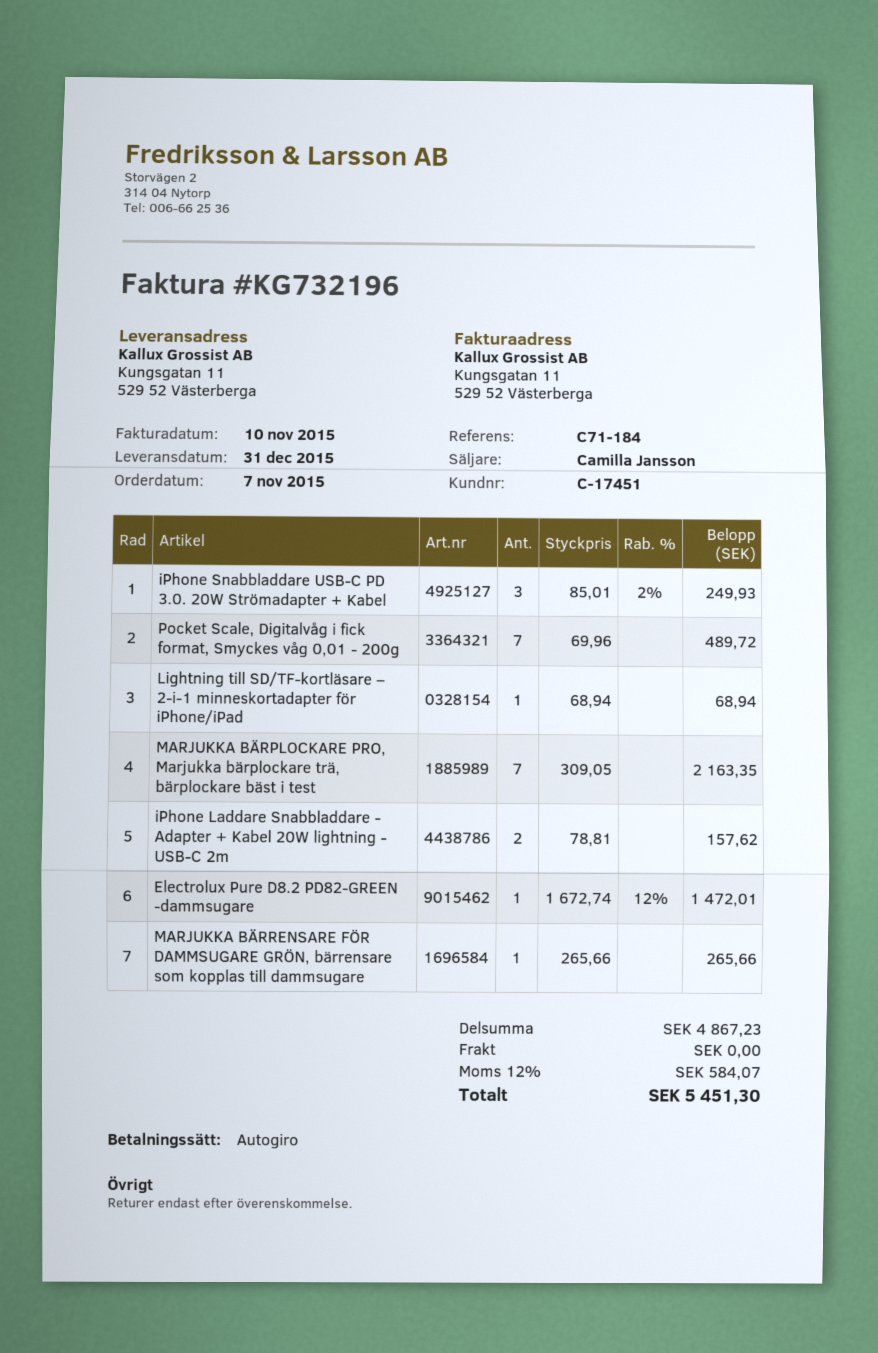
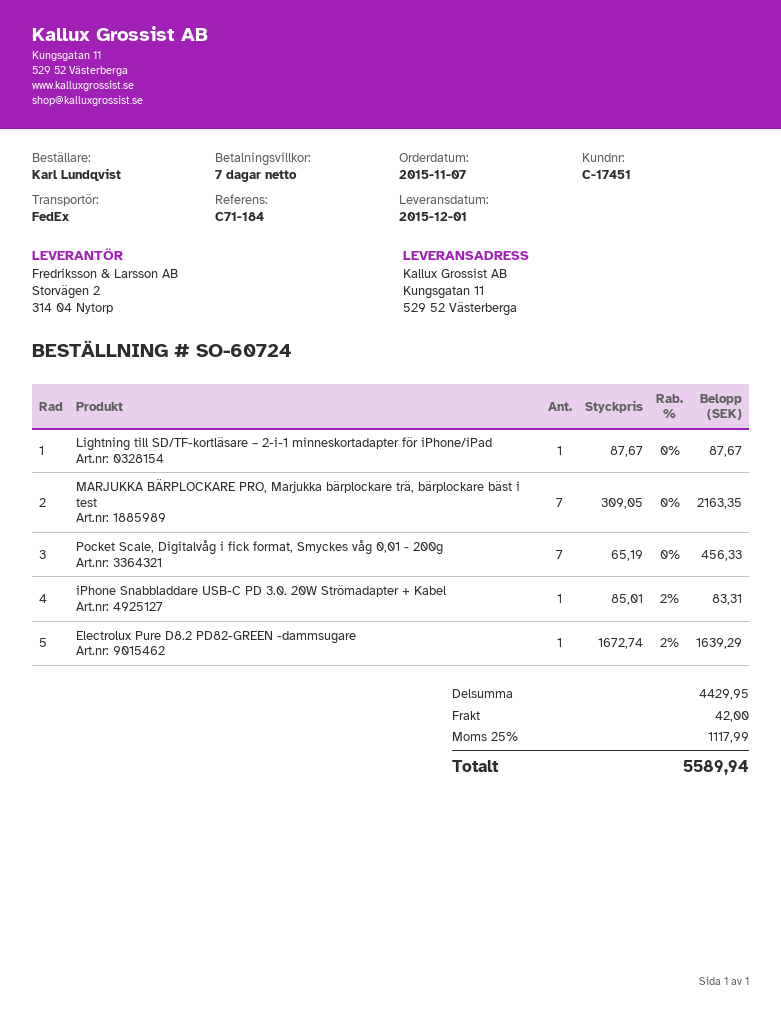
delivery date: 2015-12-31 -> 2015-12-01
iPhone Snabbladdare USB-C PD 3.0. 20W Strömadapter + Kabel: 3 x 85.01 - 2% = 249.93 -> 1 x 85.01 - 2% = 83.31
Pocket Scale, Digitalvåg i fick format, Smyckes våg 0,01 - 200g: 7 x 69.96 = 489.72 -> 7 x 65.19 = 456.33
Lightning till SD/TF-kortläsare – 2-i-1 minneskortadapter för iPhone/iPad: 1 x 68.94 = 68.94 -> 1 x 87.67 = 87.67
iPhone Laddare Snabbladdare - Adapter + Kabel 20W lightning - USB-C 2m: 2 x 78.81 = 157.62 -> none
Electrolux Pure D8.2 PD82-GREEN -dammsugare: 1 x 1672.74 - 12% = 1472.01 -> 1 x 1672.74 - 2% = 1639.29
MARJUKKA BÄRRENSARE FÖR DAMMSUGARE GRÖN, bärrensare som kopplas till dammsugare: 1 x 265.66 = 265.66 -> none
subtotal: 4867.23 -> 4429.95
shipping: 0.00 -> 42.00
tax: 12% = 584.07 -> 25% = 1117.99
total: 5451.30 -> 5589.94

